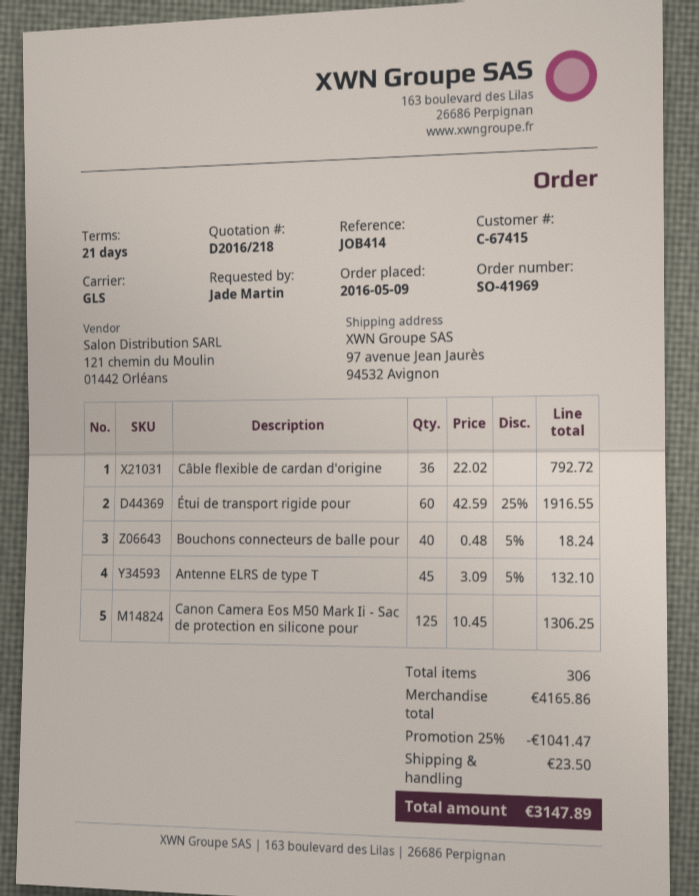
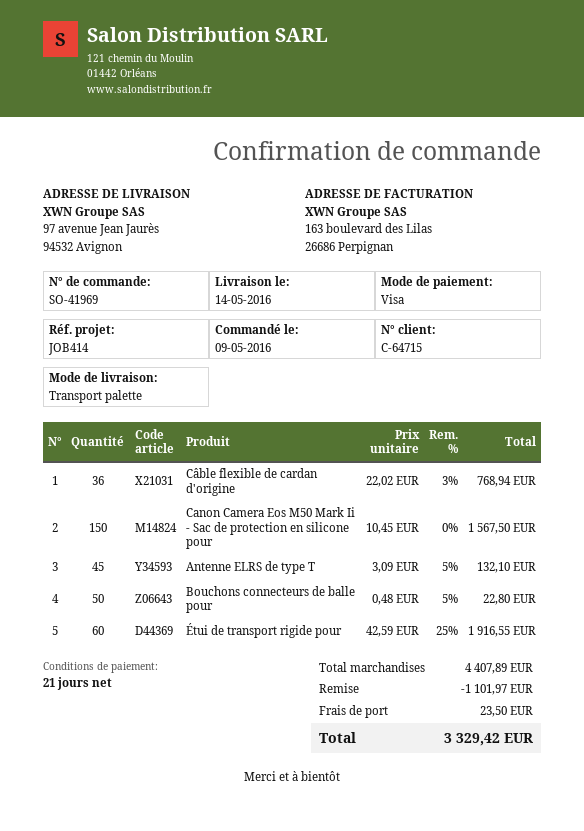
customer number: C-67415 -> C-64715
shipping method: GLS -> pallet freight
Câble flexible de cardan d'origine: 36 x 22.02 = 792.72 -> 36 x 22.02 - 3% = 768.94
Bouchons connecteurs de balle pour: 40 x 0.48 - 5% = 18.24 -> 50 x 0.48 - 5% = 22.80
Canon Camera Eos M50 Mark Ii - Sac de protection en silicone pour: 125 x 10.45 = 1306.25 -> 150 x 10.45 = 1567.50
subtotal: 4165.86 -> 4407.89
discount: 1041.47 -> 1101.97
total: 3147.89 -> 3329.42

